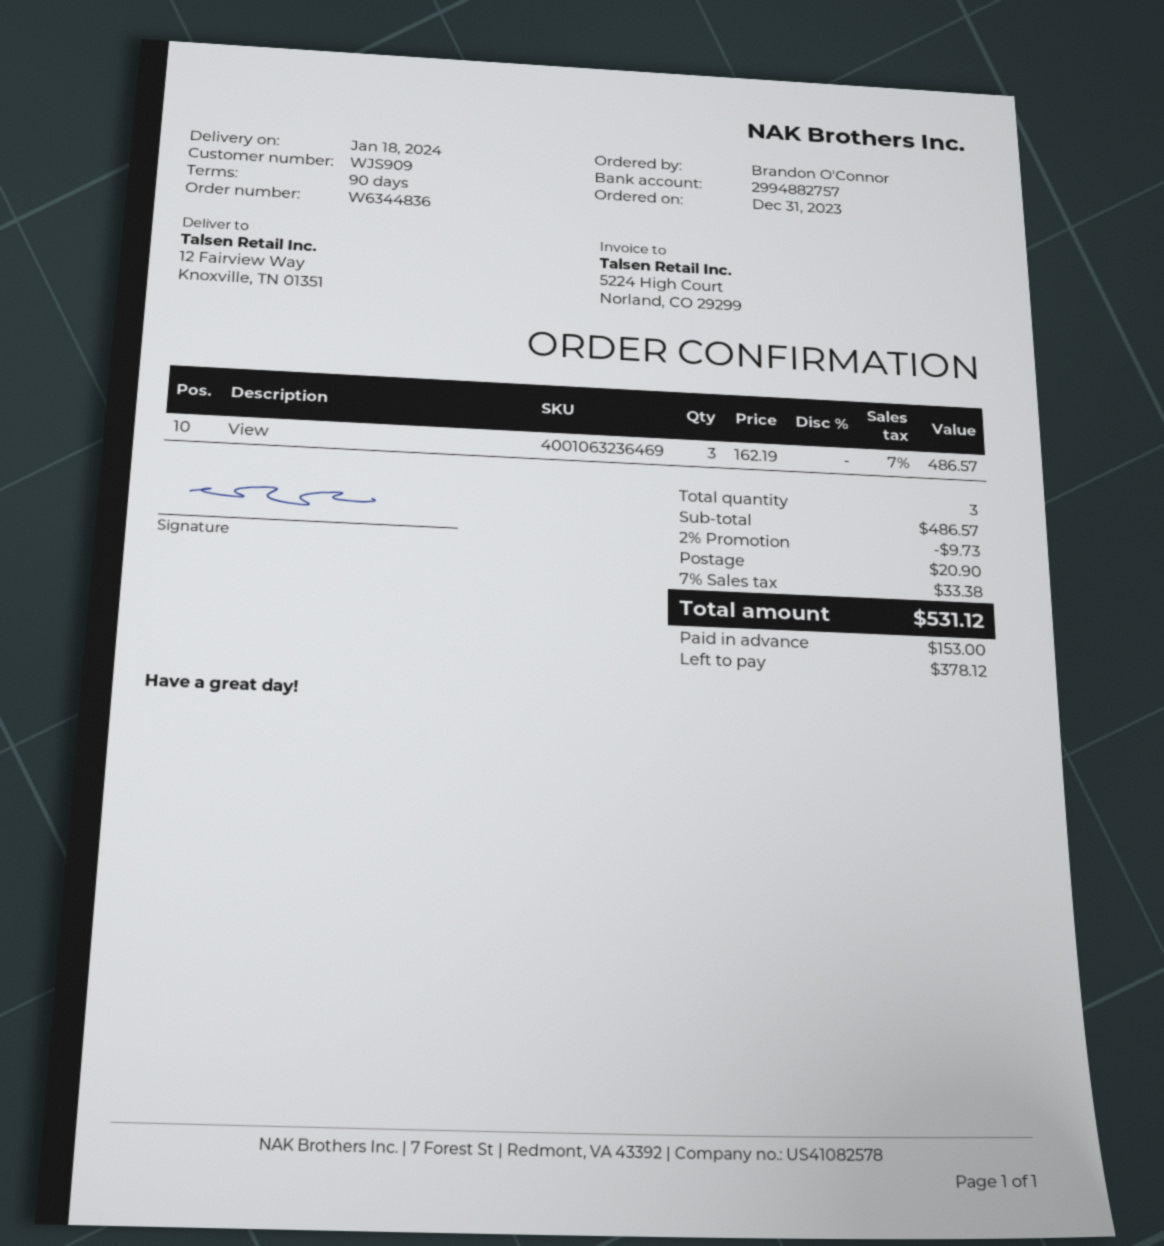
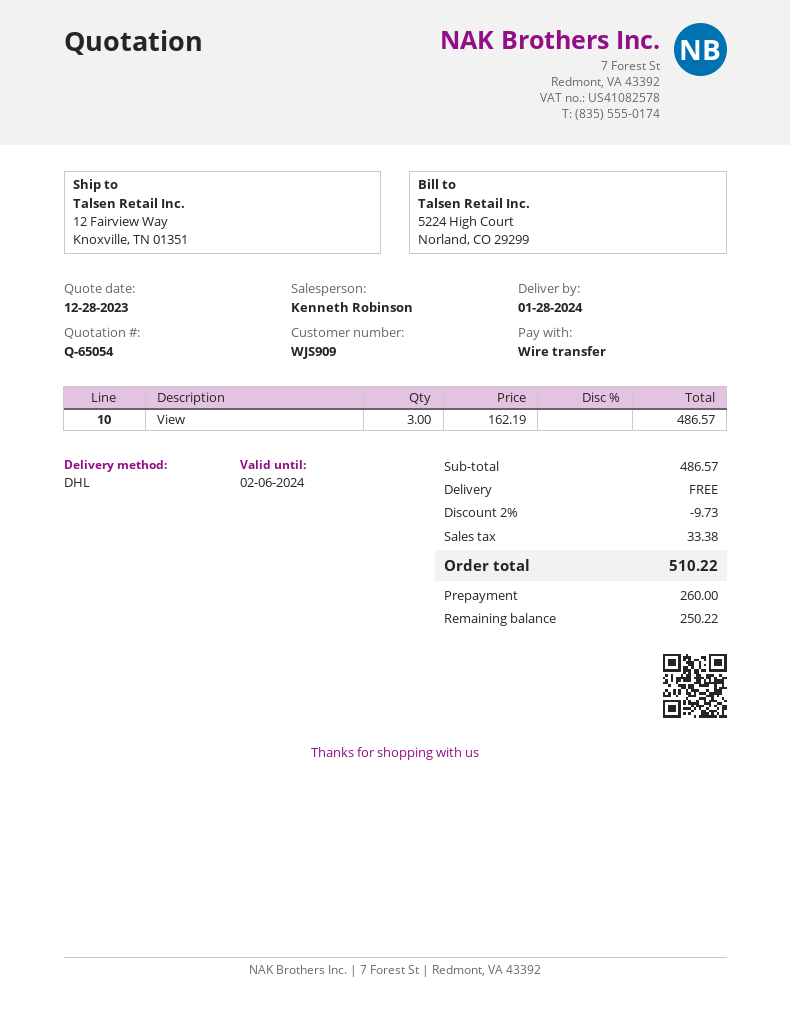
delivery date: 2024-01-18 -> 2024-01-28
shipping: 20.90 -> 0.00
total: 531.12 -> 510.22
deposit: 153.00 -> 260.00
balance: 378.12 -> 250.22

